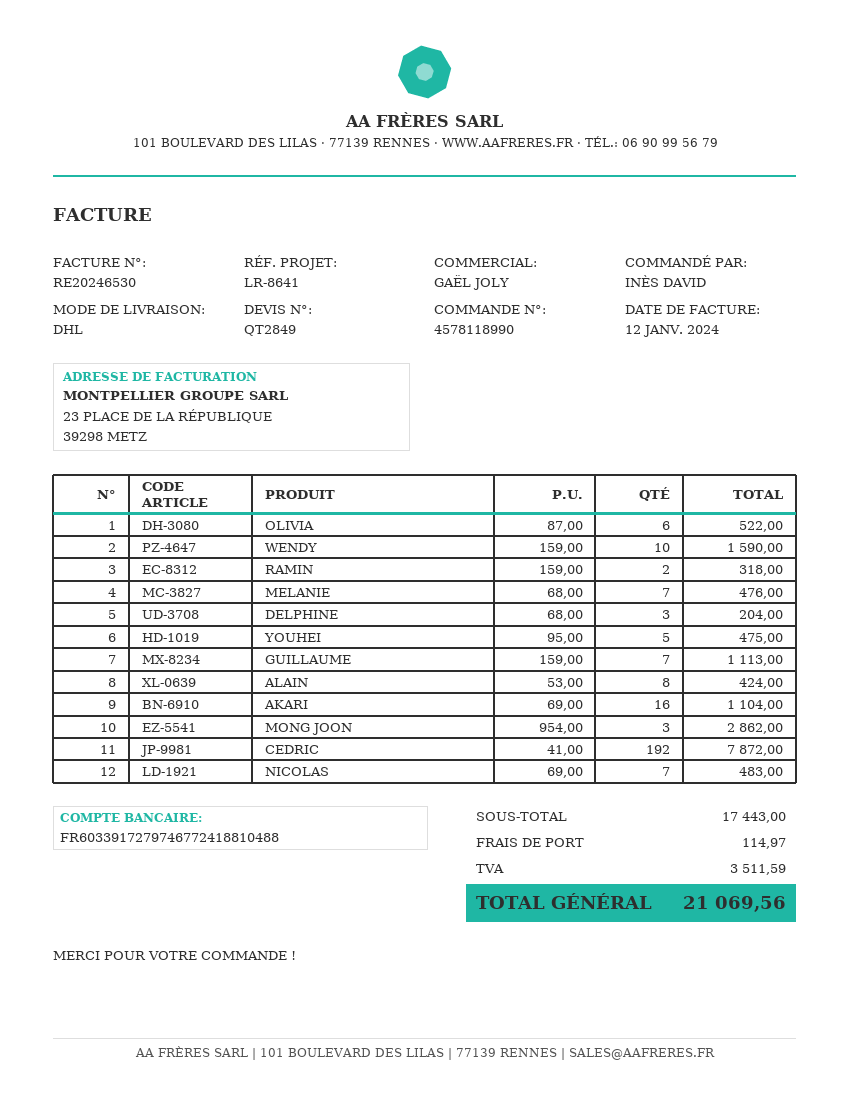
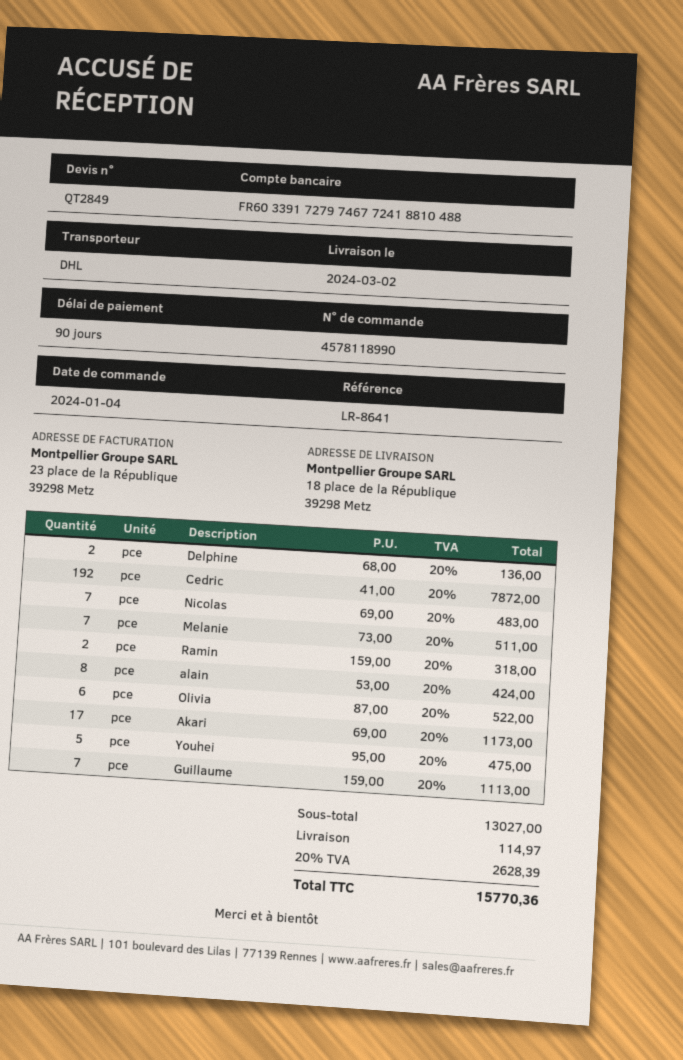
WENDY: 10 x 159.00 = 1590.00 -> none
MELANIE: 7 x 68.00 = 476.00 -> 7 x 73.00 = 511.00
DELPHINE: 3 x 68.00 = 204.00 -> 2 x 68.00 = 136.00
AKARI: 16 x 69.00 = 1104.00 -> 17 x 69.00 = 1173.00
MONG JOON: 3 x 954.00 = 2862.00 -> none
subtotal: 17443.00 -> 13027.00
tax: 3511.59 -> 2628.39
total: 21069.56 -> 15770.36

